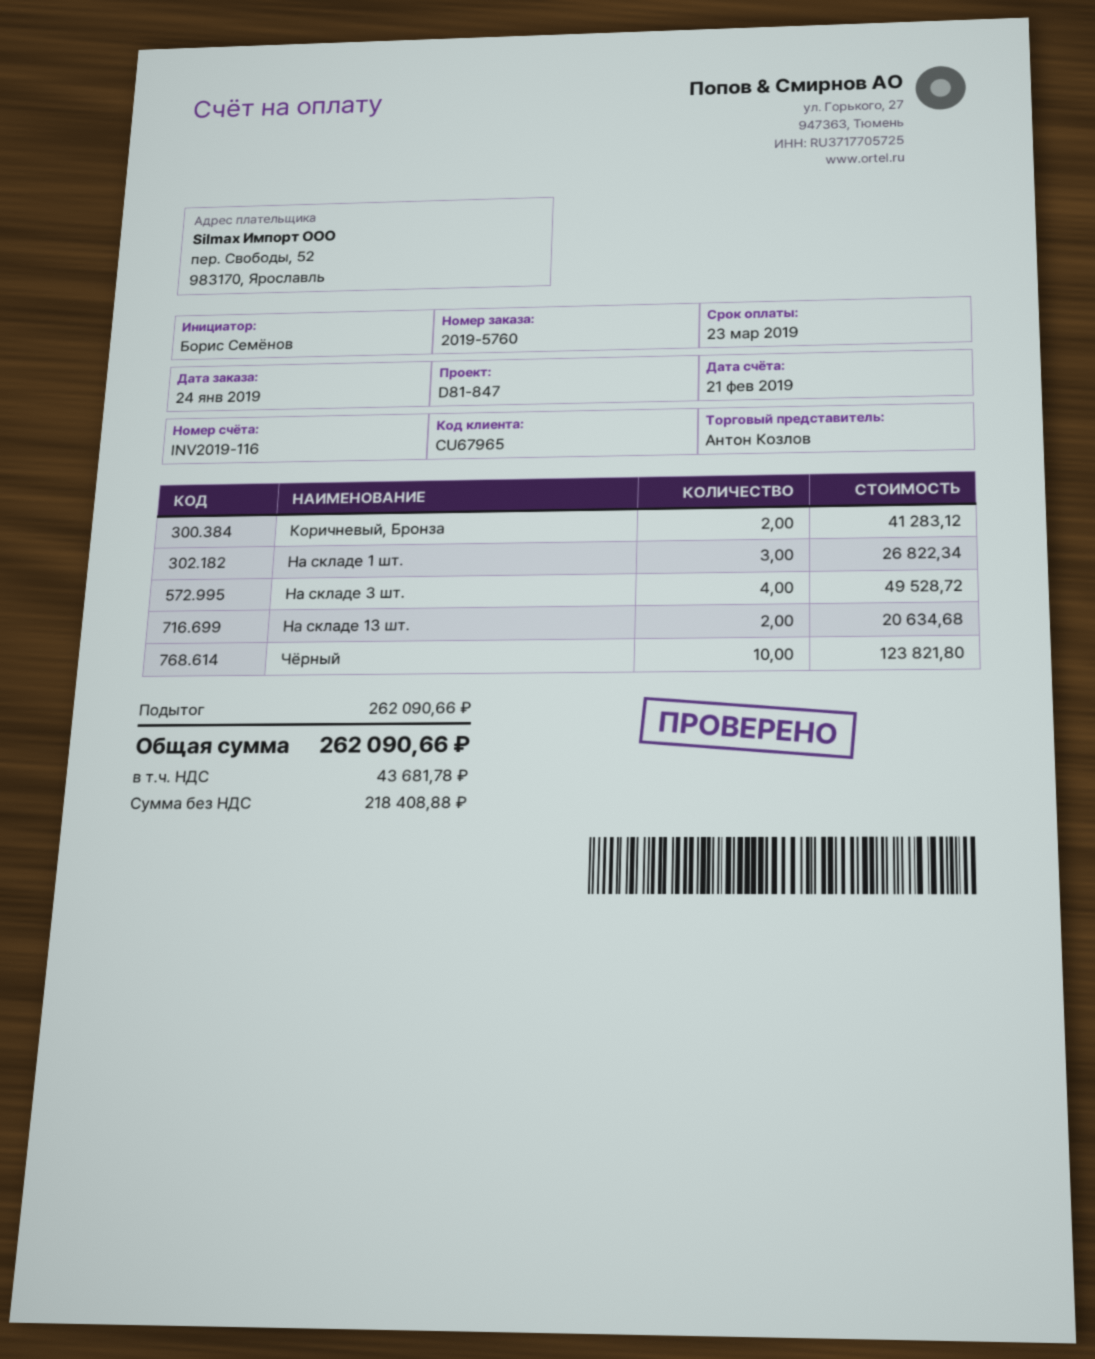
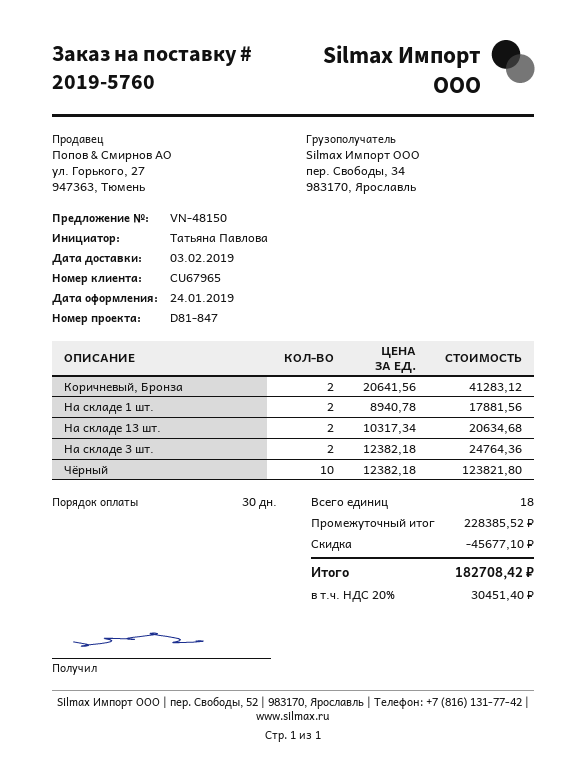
ordered by: Борис Семёнов -> Татьяна Павлова
На складе 1 шт.: 3 for 26822.34 -> 2 for 17881.56
На складе 3 шт.: 4 for 49528.72 -> 2 for 24764.36
subtotal: 262090.66 -> 228385.52
discount: none -> 45677.10
tax: 43681.78 -> 30451.40
total: 262090.66 -> 182708.42

